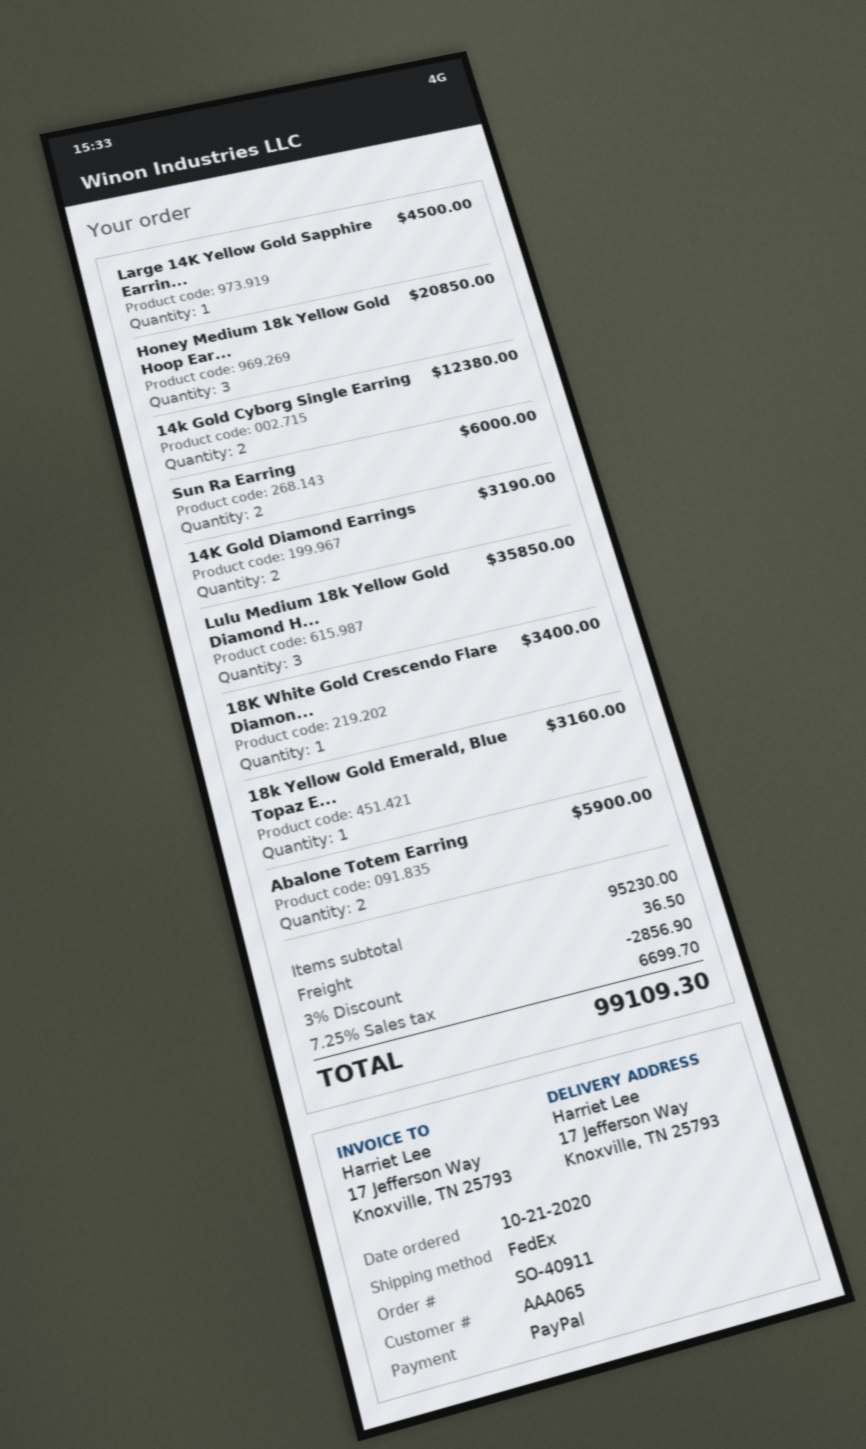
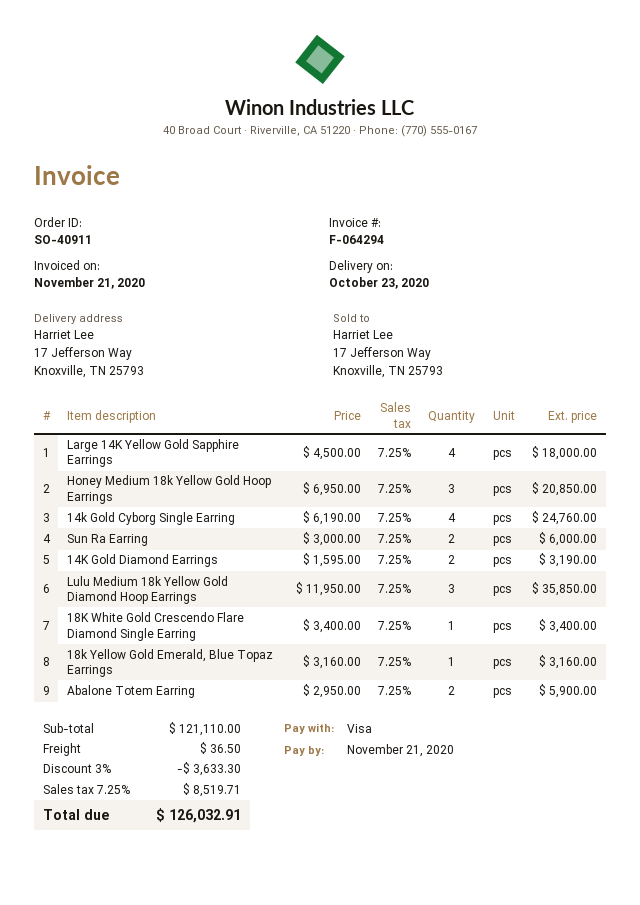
payment method: PayPal -> Visa
Large 14K Yellow Gold Sapphire Earrin...: 1 for 4500.00 -> 4 for 18000.00
14k Gold Cyborg Single Earring: 2 for 12380.00 -> 4 for 24760.00
subtotal: 95230.00 -> 121110.00
discount: 3% = 2856.90 -> 3% = 3633.30
tax: 7.25% = 6699.70 -> 7.25% = 8519.71
total: 99109.30 -> 126032.91

